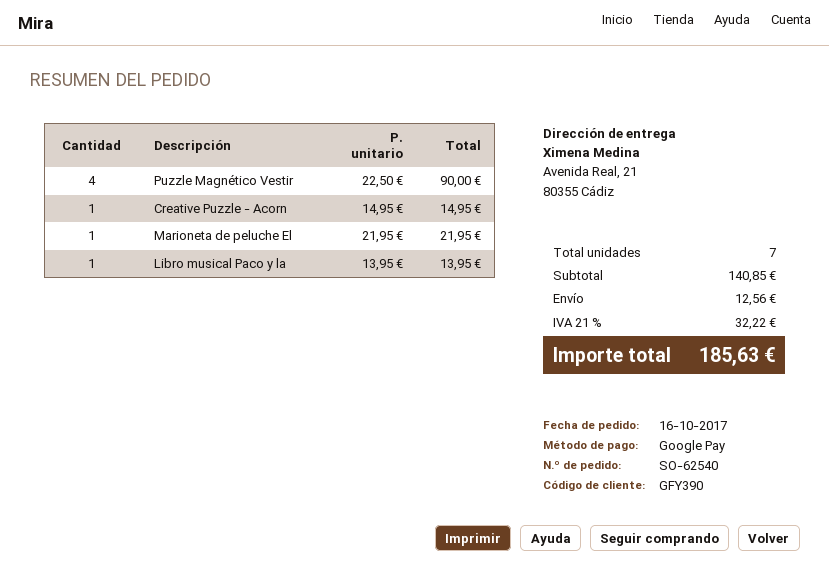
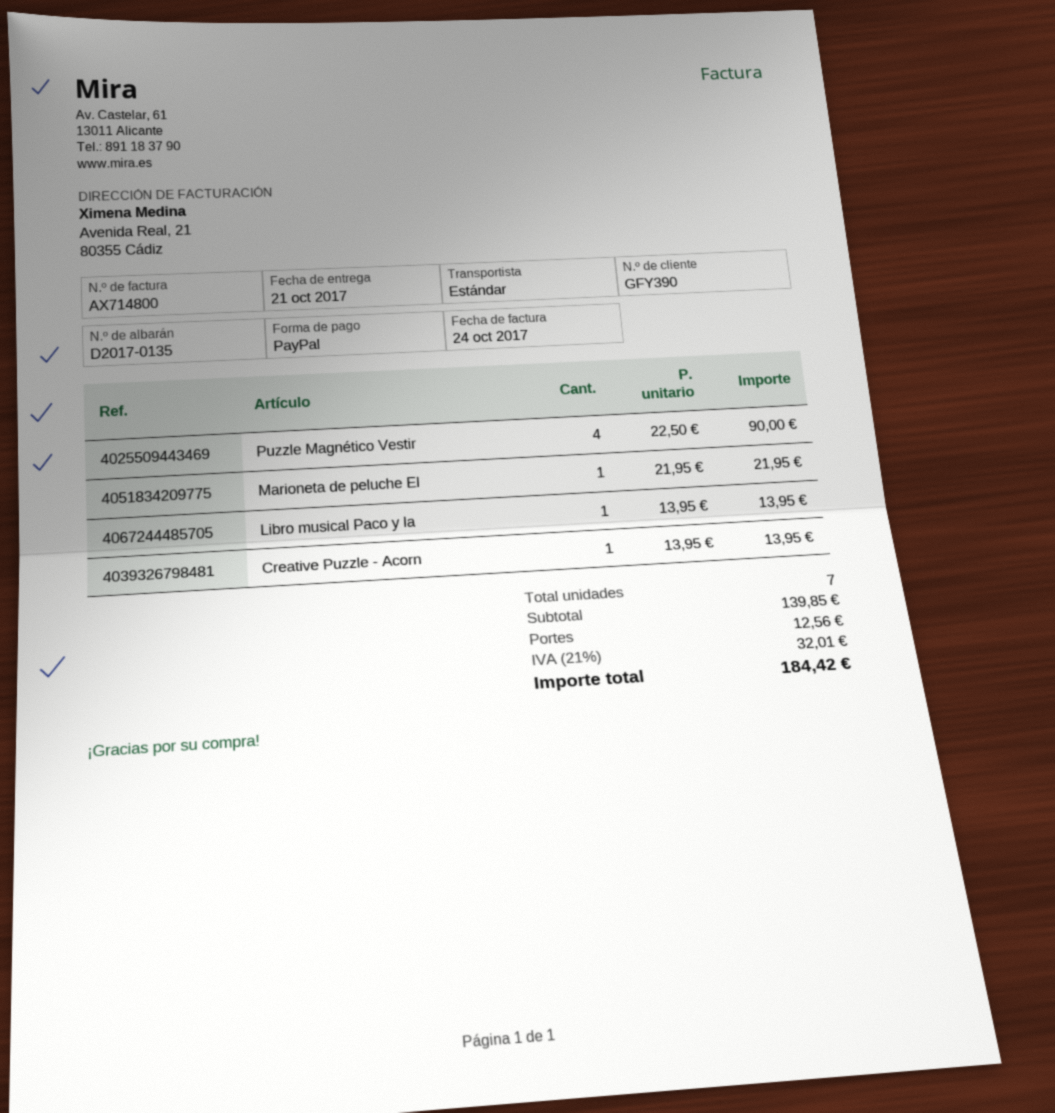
payment method: Google Pay -> PayPal
Creative Puzzle - Acorn: 1 x 14.95 = 14.95 -> 1 x 13.95 = 13.95
subtotal: 140.85 -> 139.85
tax: 21% = 32.22 -> 21% = 32.01
total: 185.63 -> 184.42

